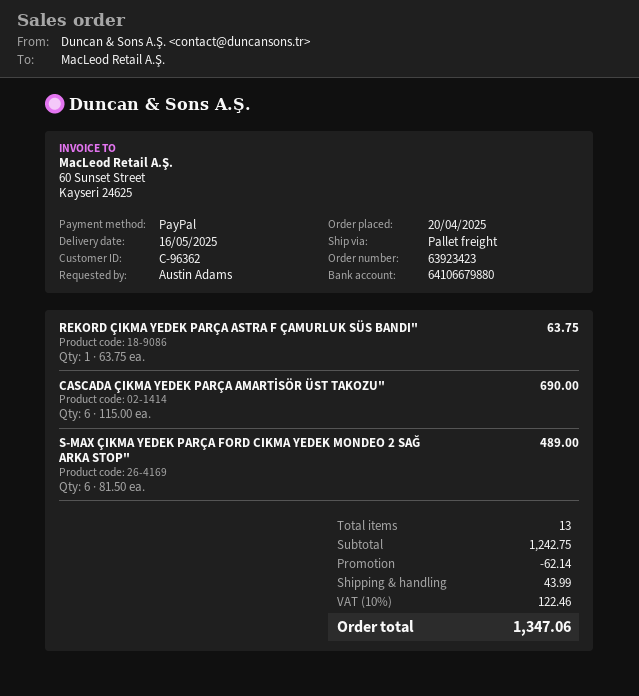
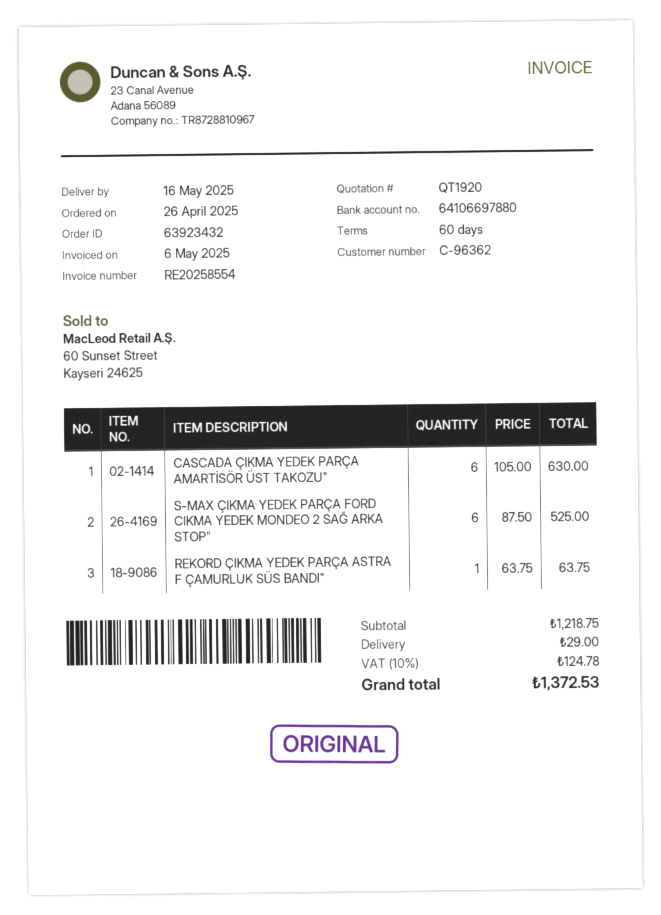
order number: 63923423 -> 63923432
order date: 2025-04-20 -> 2025-04-26
bank account: 64106679880 -> 64106697880
CASCADA ÇIKMA YEDEK PARÇA AMARTİSÖR ÜST TAKOZU": 6 x 115.00 = 690.00 -> 6 x 105.00 = 630.00
S-MAX ÇIKMA YEDEK PARÇA FORD CIKMA YEDEK MONDEO 2 SAĞ ARKA STOP": 6 x 81.50 = 489.00 -> 6 x 87.50 = 525.00
subtotal: 1242.75 -> 1218.75
discount: 62.14 -> none
shipping: 43.99 -> 29.00
tax: 10% = 122.46 -> 10% = 124.78
total: 1347.06 -> 1372.53

